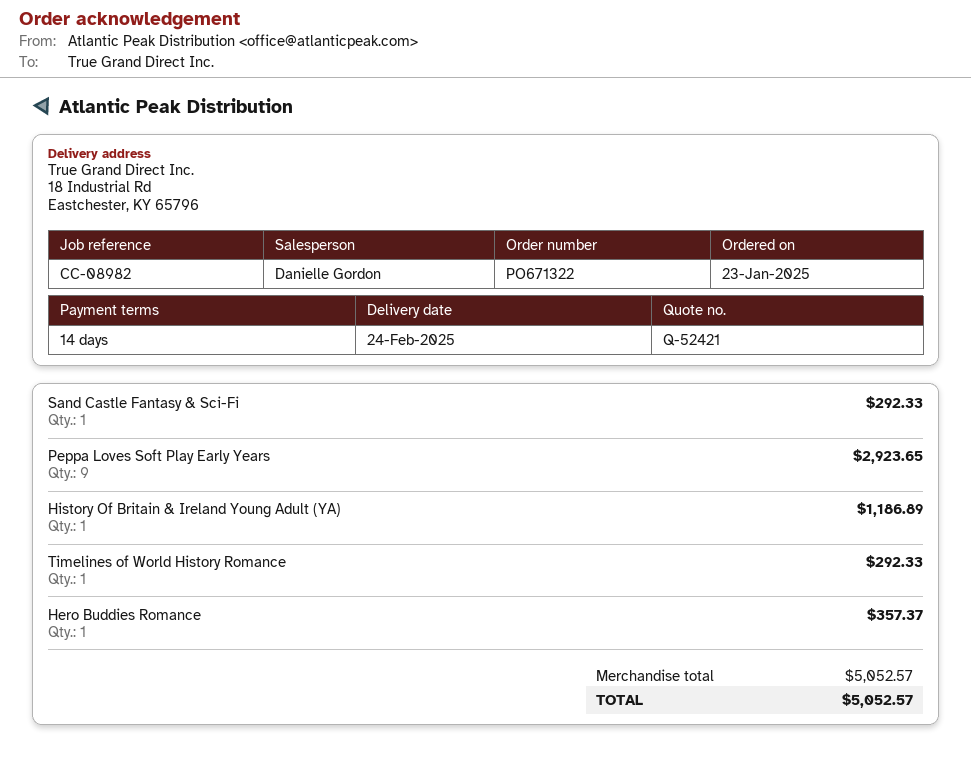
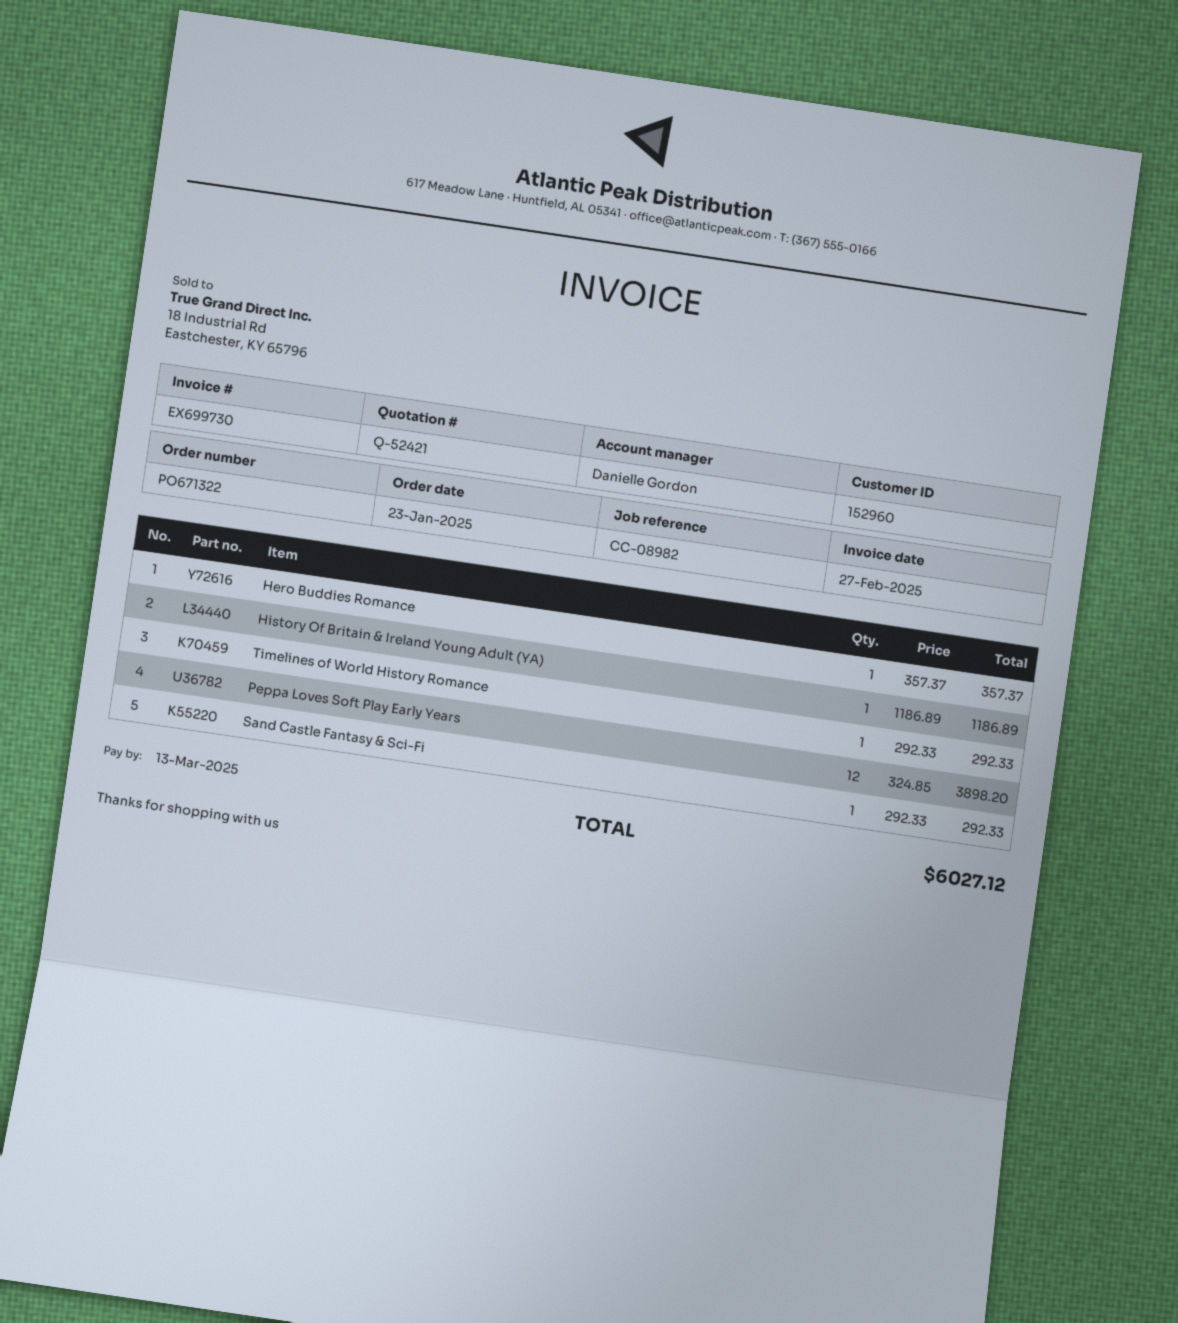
Peppa Loves Soft Play Early Years: 9 for 2923.65 -> 12 for 3898.20
total: 5052.57 -> 6027.12

